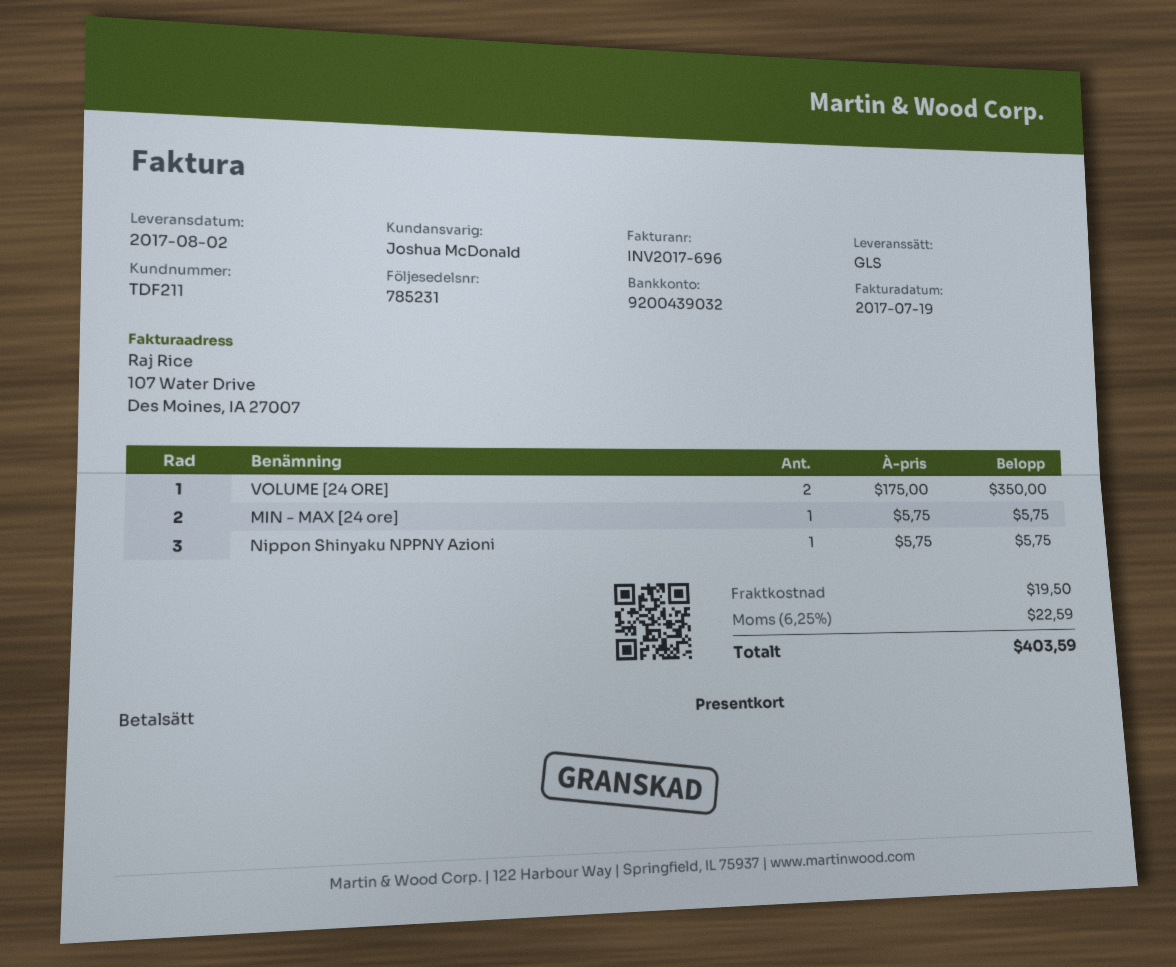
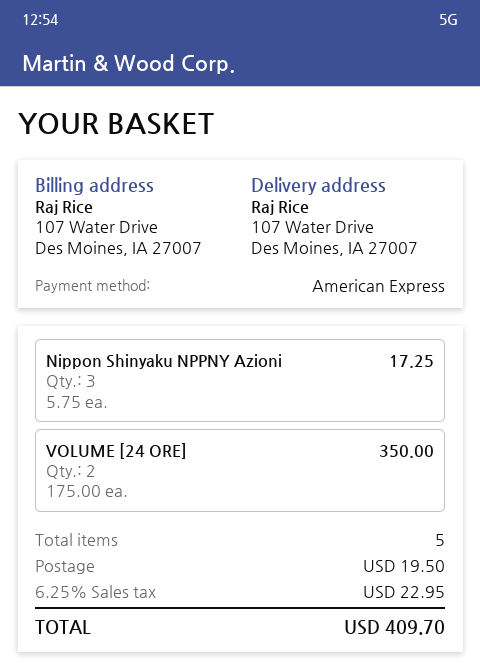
payment method: gift card -> American Express
MIN - MAX [24 ore]: 1 x 5.75 = 5.75 -> none
Nippon Shinyaku NPPNY Azioni: 1 x 5.75 = 5.75 -> 3 x 5.75 = 17.25
tax: 6.25% = 22.59 -> 6.25% = 22.95
total: 403.59 -> 409.70

